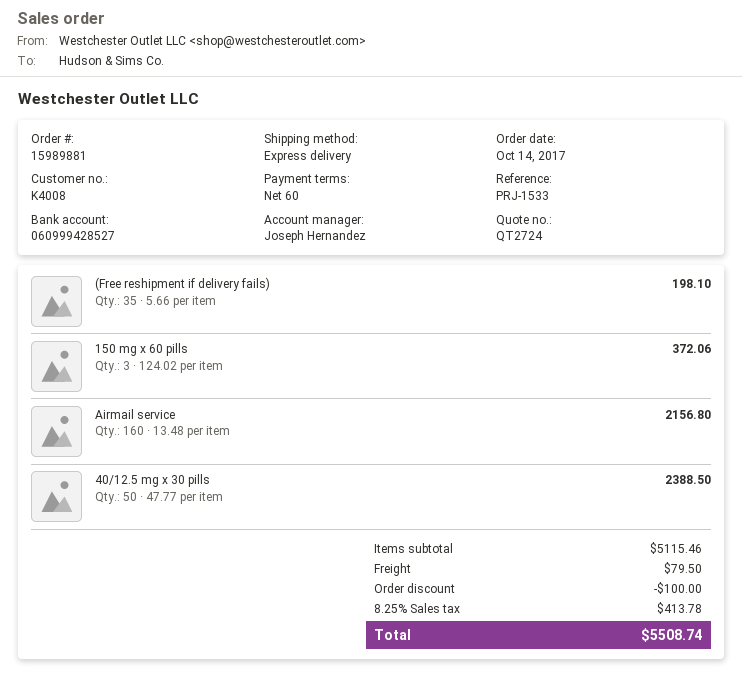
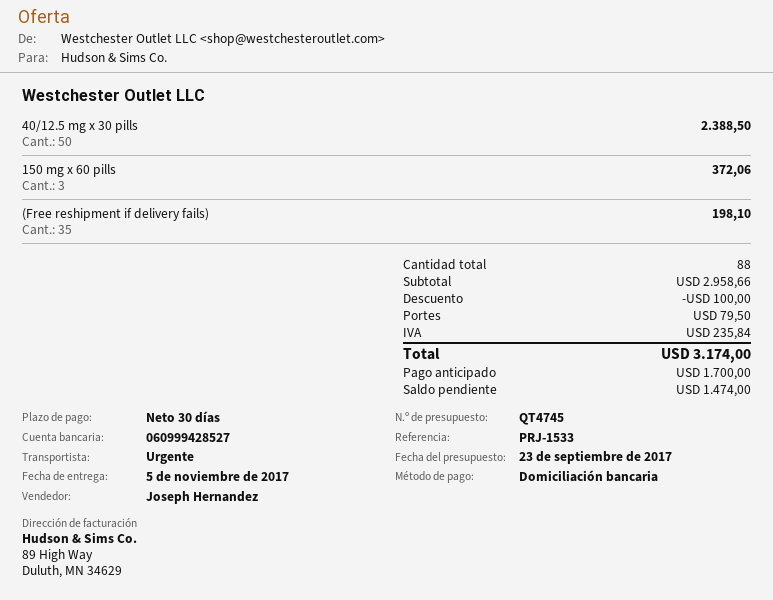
quote number: QT2724 -> QT4745
payment terms: 60 days -> 30 days
Airmail service: 160 for 2156.80 -> none
subtotal: 5115.46 -> 2958.66
tax: 413.78 -> 235.84
total: 5508.74 -> 3174.00

